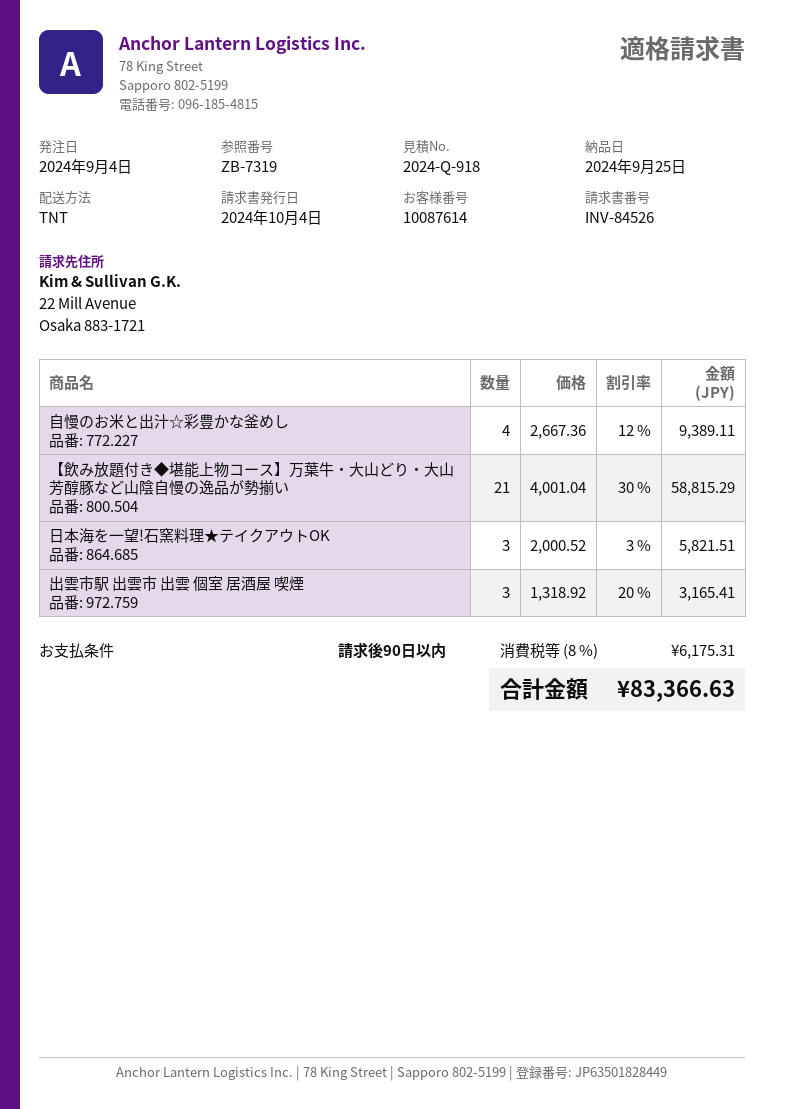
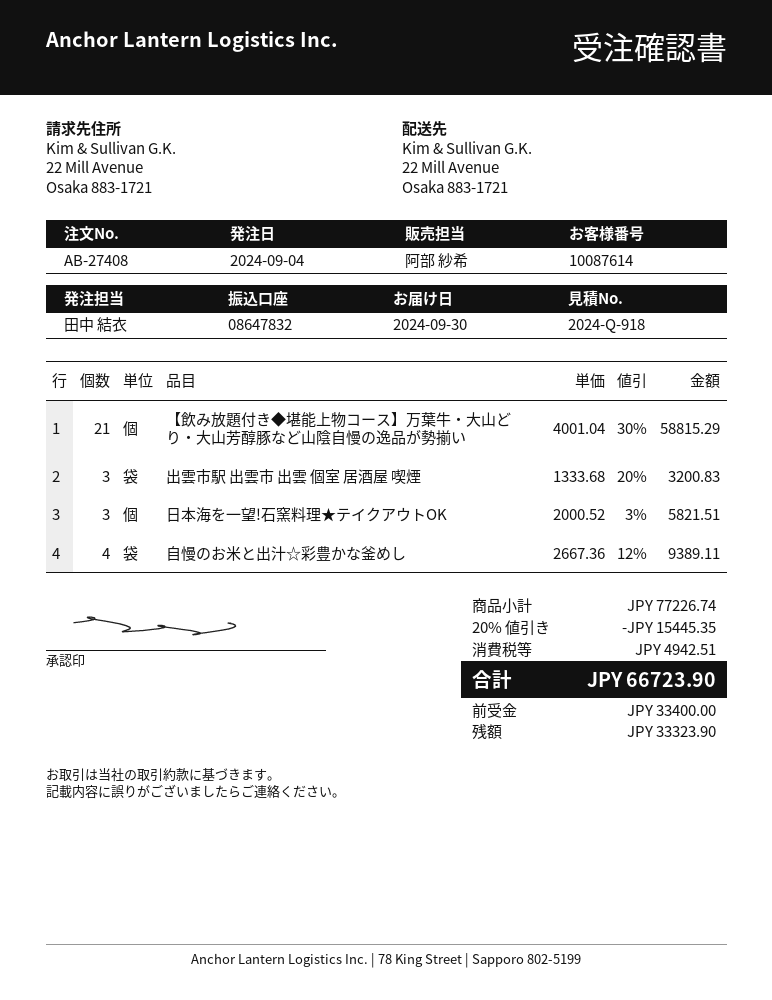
delivery date: 2024-09-25 -> 2024-09-30
出雲市駅 出雲市 出雲 個室 居酒屋 喫煙: 3 x 1318.92 - 20% = 3165.41 -> 3 x 1333.68 - 20% = 3200.83
discount: none -> 20% = 15445.35
tax: 6175.31 -> 4942.51
total: 83366.63 -> 66723.90

